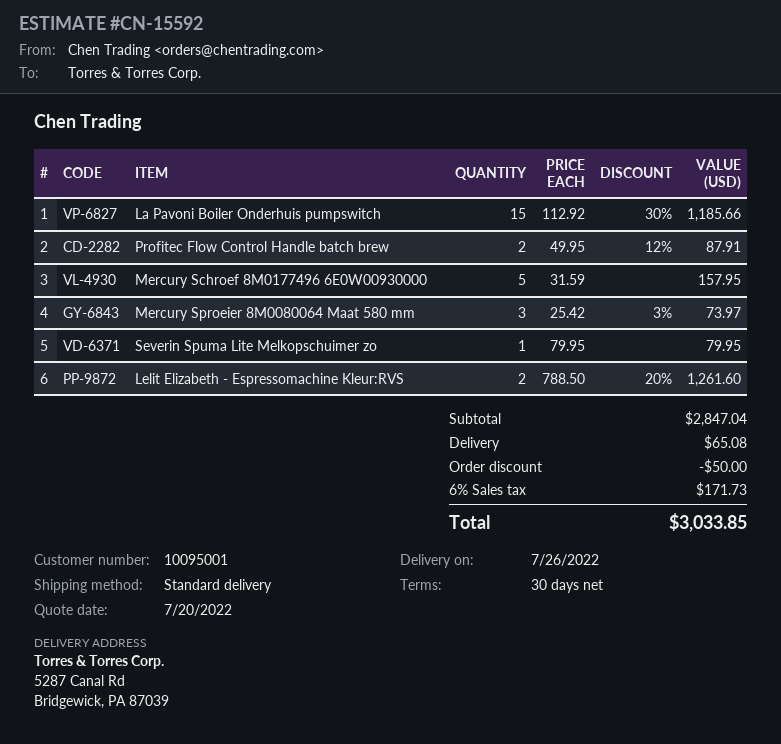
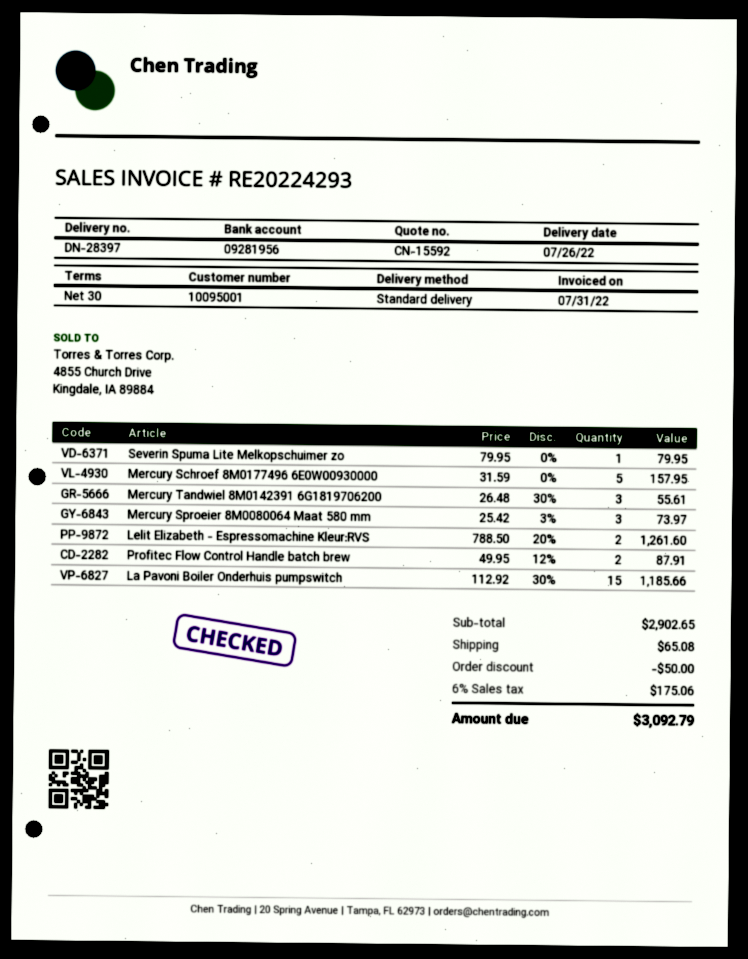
Mercury Tandwiel 8M0142391 6G1819706200: none -> 3 x 26.48 - 30% = 55.61
subtotal: 2847.04 -> 2902.65
tax: 6% = 171.73 -> 6% = 175.06
total: 3033.85 -> 3092.79

